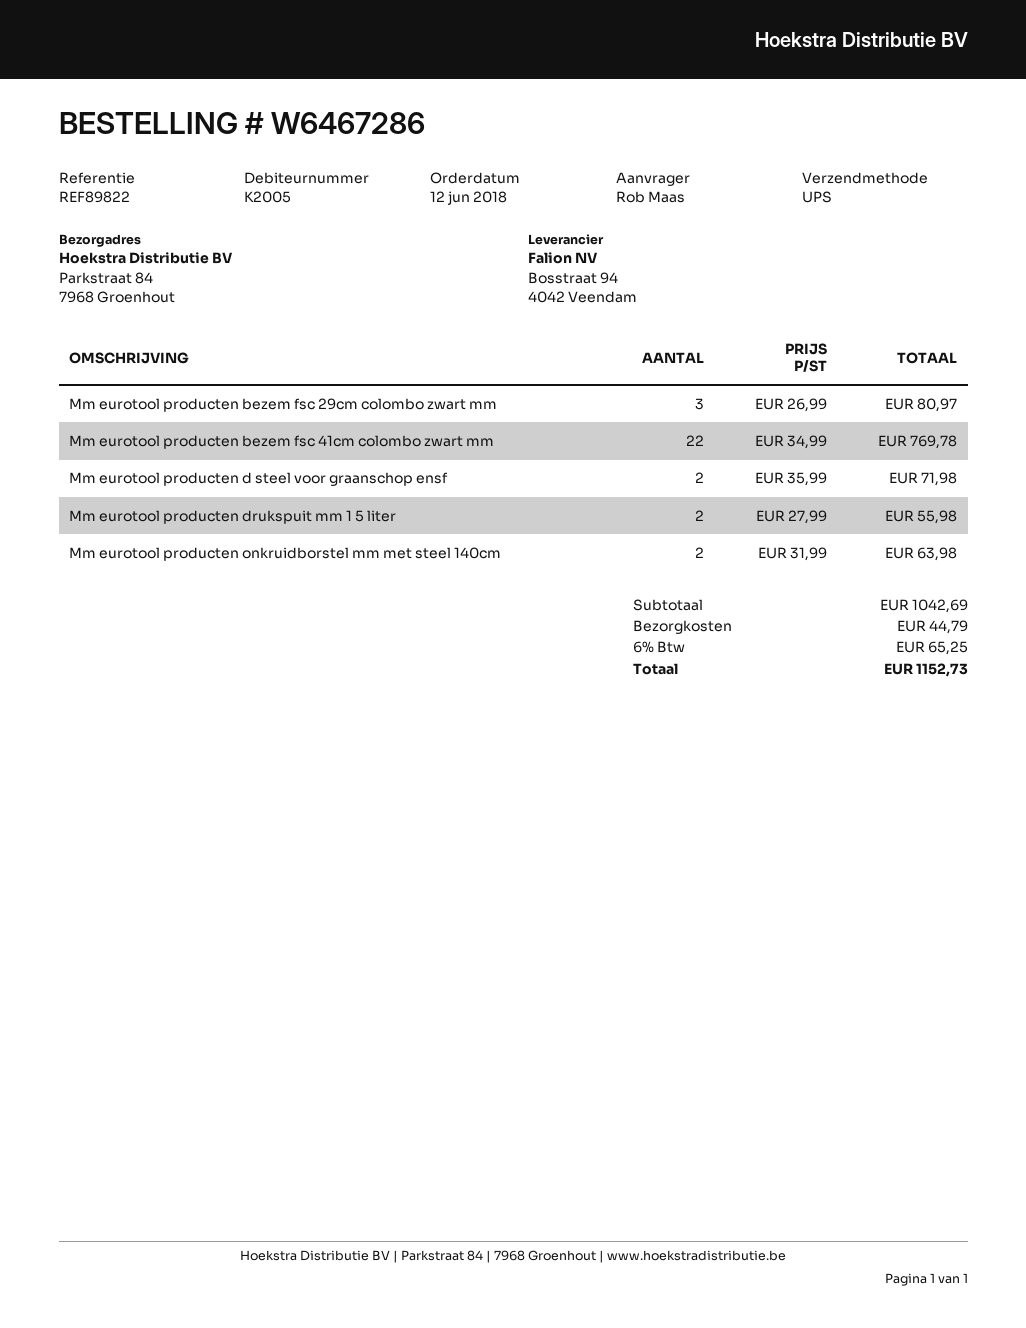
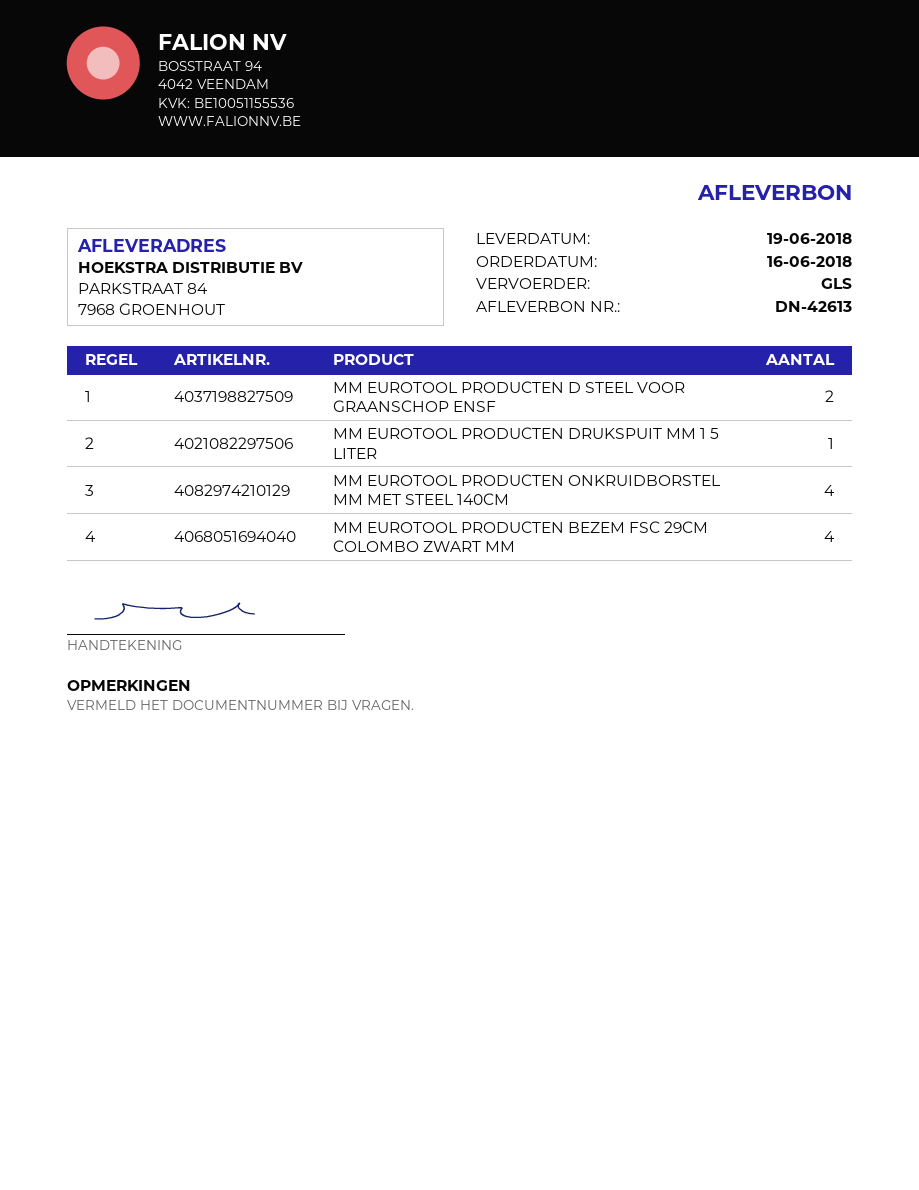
order date: 2018-06-12 -> 2018-06-16
shipping method: UPS -> GLS
Mm eurotool producten bezem fsc 29cm colombo zwart mm: 3 -> 4
Mm eurotool producten bezem fsc 41cm colombo zwart mm: 22 -> none
Mm eurotool producten drukspuit mm 1 5 liter: 2 -> 1
Mm eurotool producten onkruidborstel mm met steel 140cm: 2 -> 4

